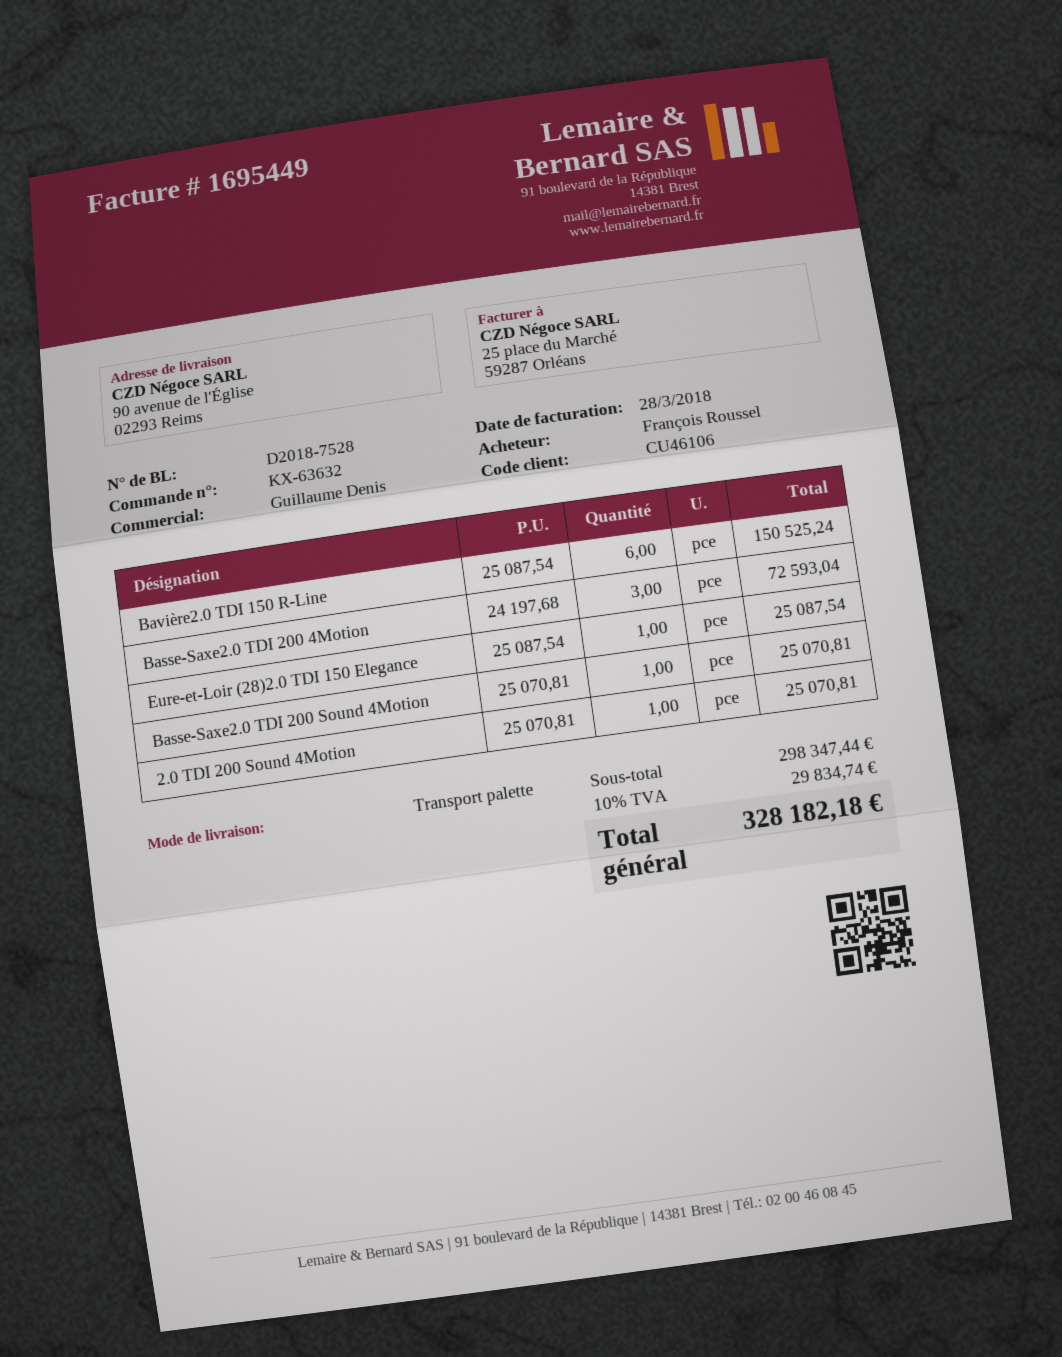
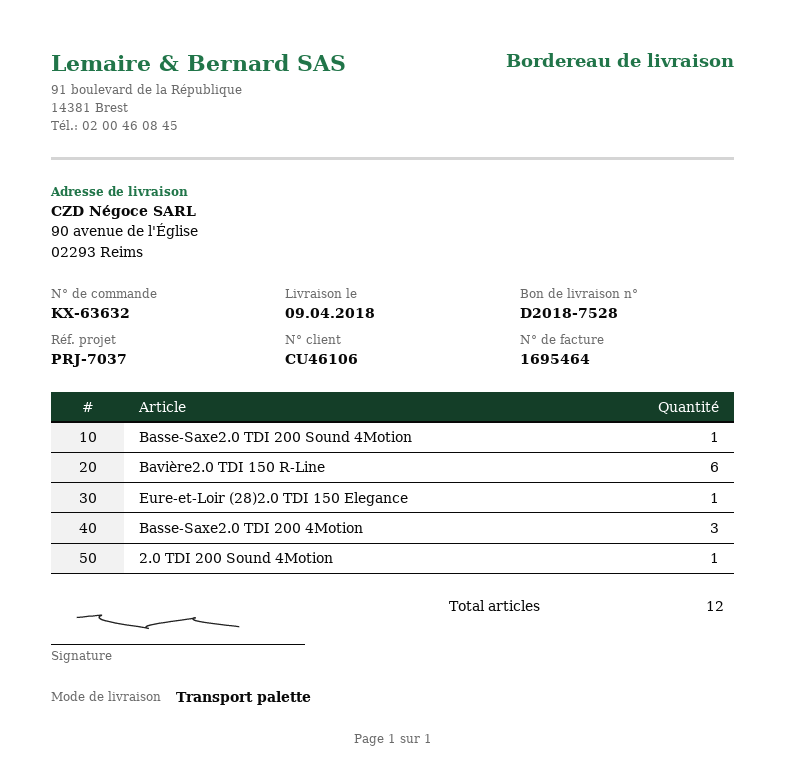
invoice number: 1695449 -> 1695464

